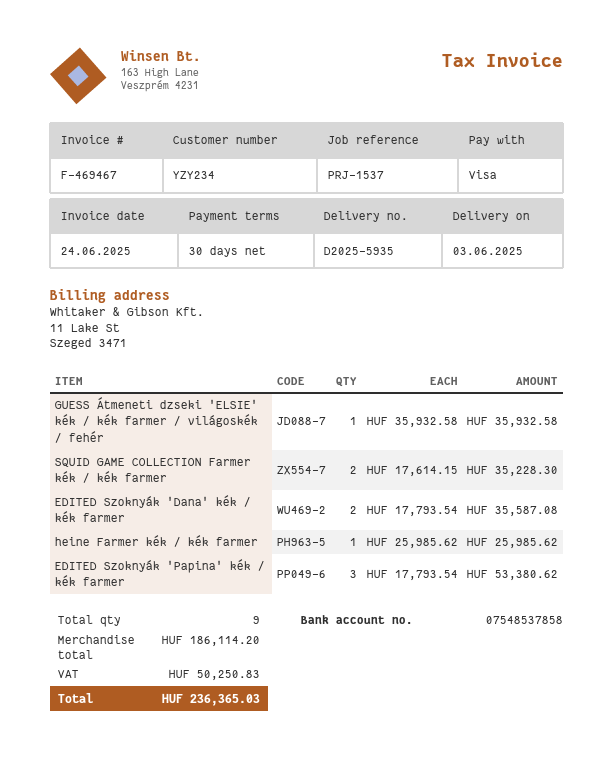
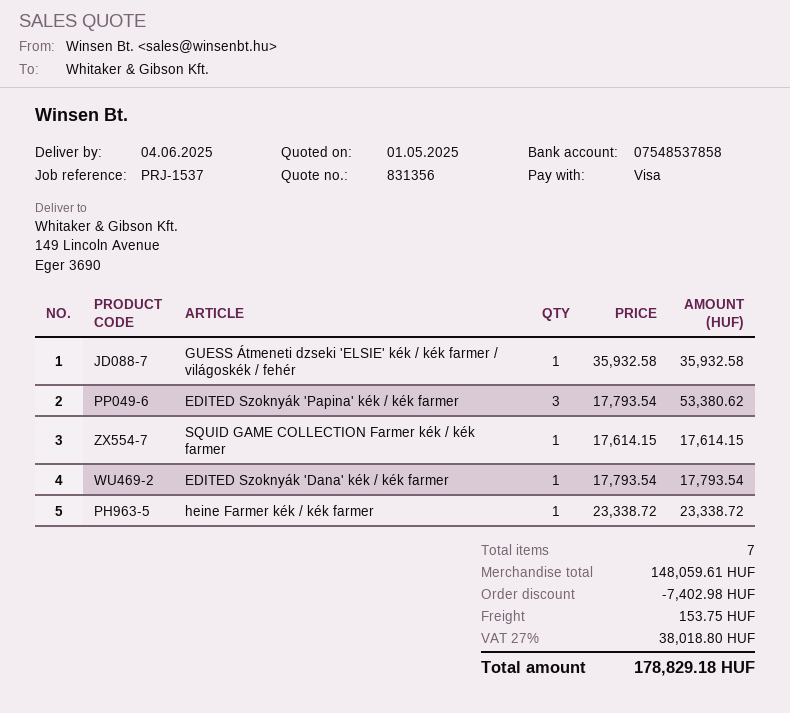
delivery date: 2025-06-03 -> 2025-06-04
SQUID GAME COLLECTION Farmer kék / kék farmer: 2 x 17614.15 = 35228.30 -> 1 x 17614.15 = 17614.15
EDITED Szoknyák 'Dana' kék / kék farmer: 2 x 17793.54 = 35587.08 -> 1 x 17793.54 = 17793.54
heine Farmer kék / kék farmer: 1 x 25985.62 = 25985.62 -> 1 x 23338.72 = 23338.72
total quantity: 9 -> 7
subtotal: 186114.20 -> 148059.61
discount: none -> 7402.98
shipping: none -> 153.75
tax: 50250.83 -> 38018.80
total: 236365.03 -> 178829.18

